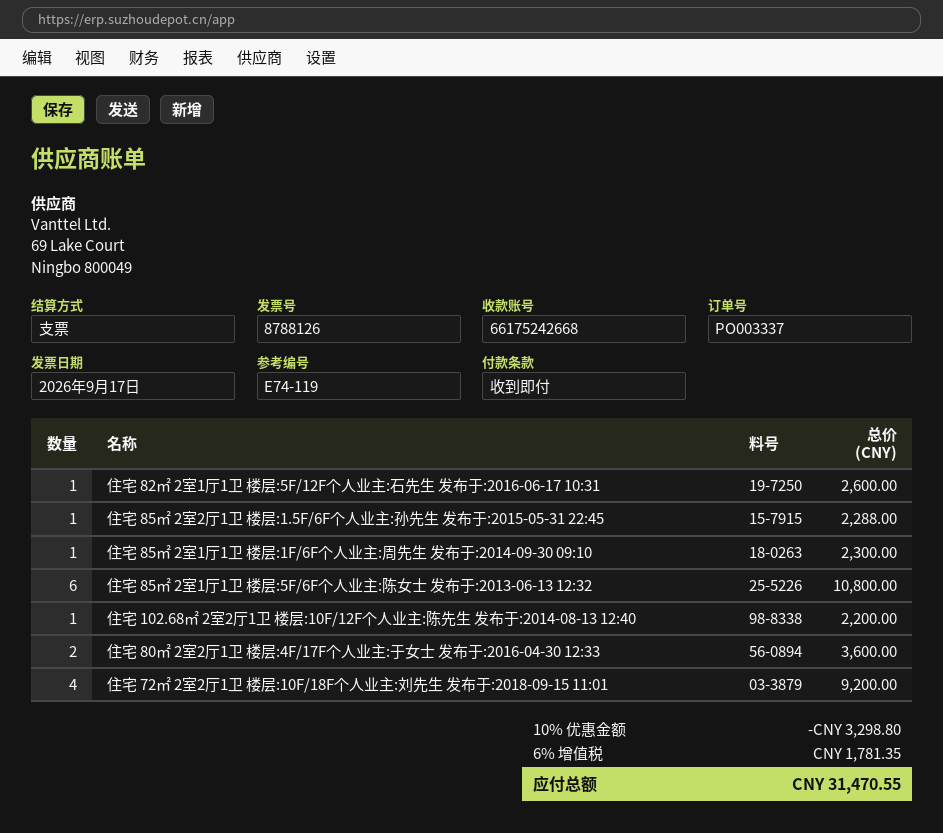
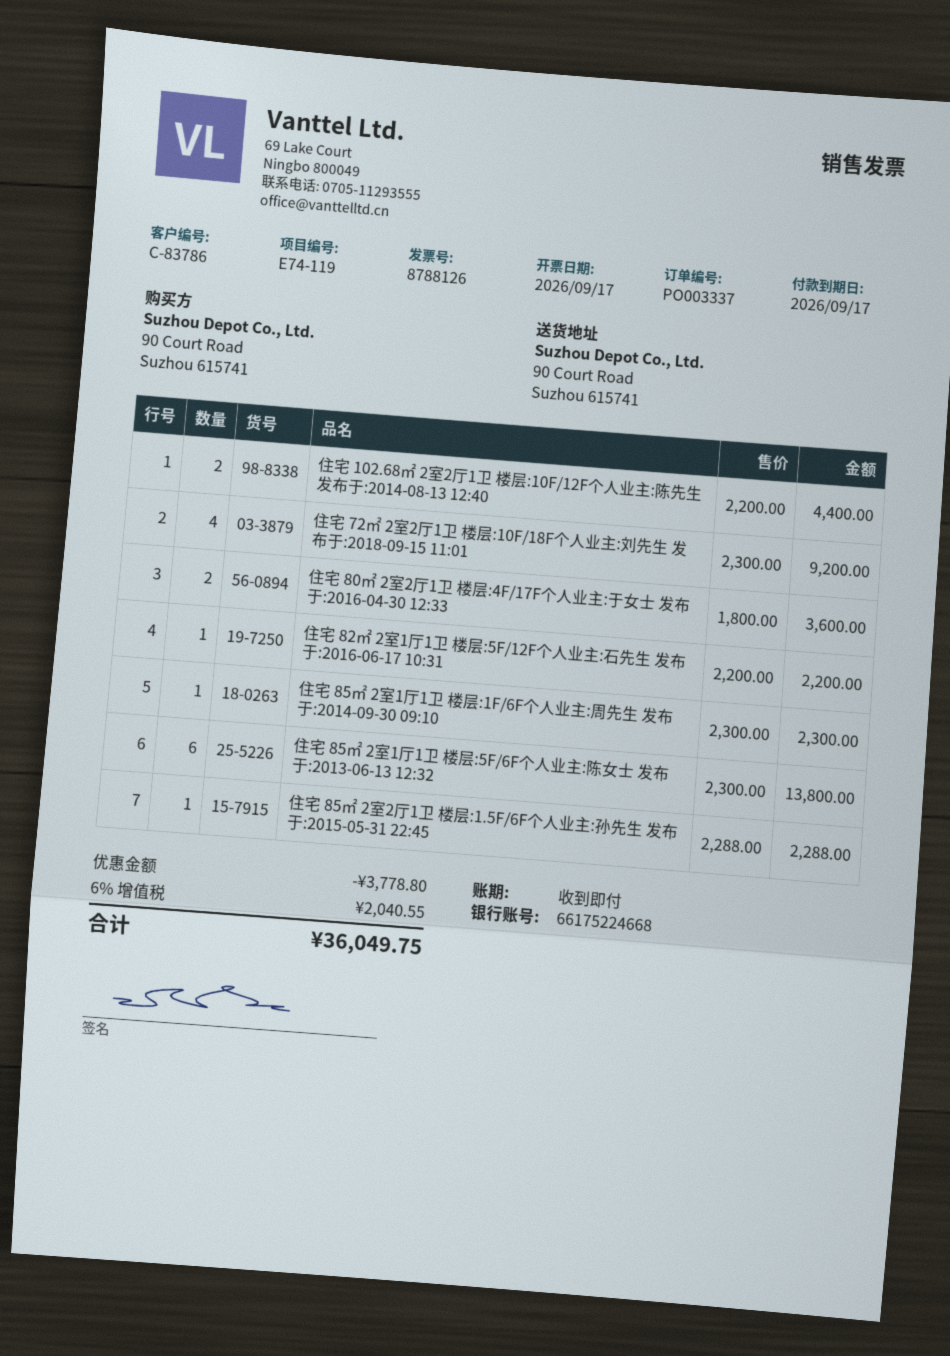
bank account: 66175242668 -> 66175224668
住宅 82㎡ 2室1厅1卫 楼层:5F/12F个人业主:石先生 发布于:2016-06-17 10:31: 1 for 2600.00 -> 1 for 2200.00
住宅 85㎡ 2室1厅1卫 楼层:5F/6F个人业主:陈女士 发布于:2013-06-13 12:32: 6 for 10800.00 -> 6 for 13800.00
住宅 102.68㎡ 2室2厅1卫 楼层:10F/12F个人业主:陈先生 发布于:2014-08-13 12:40: 1 for 2200.00 -> 2 for 4400.00
discount: 3298.80 -> 3778.80
tax: 6% = 1781.35 -> 6% = 2040.55
total: 31470.55 -> 36049.75

